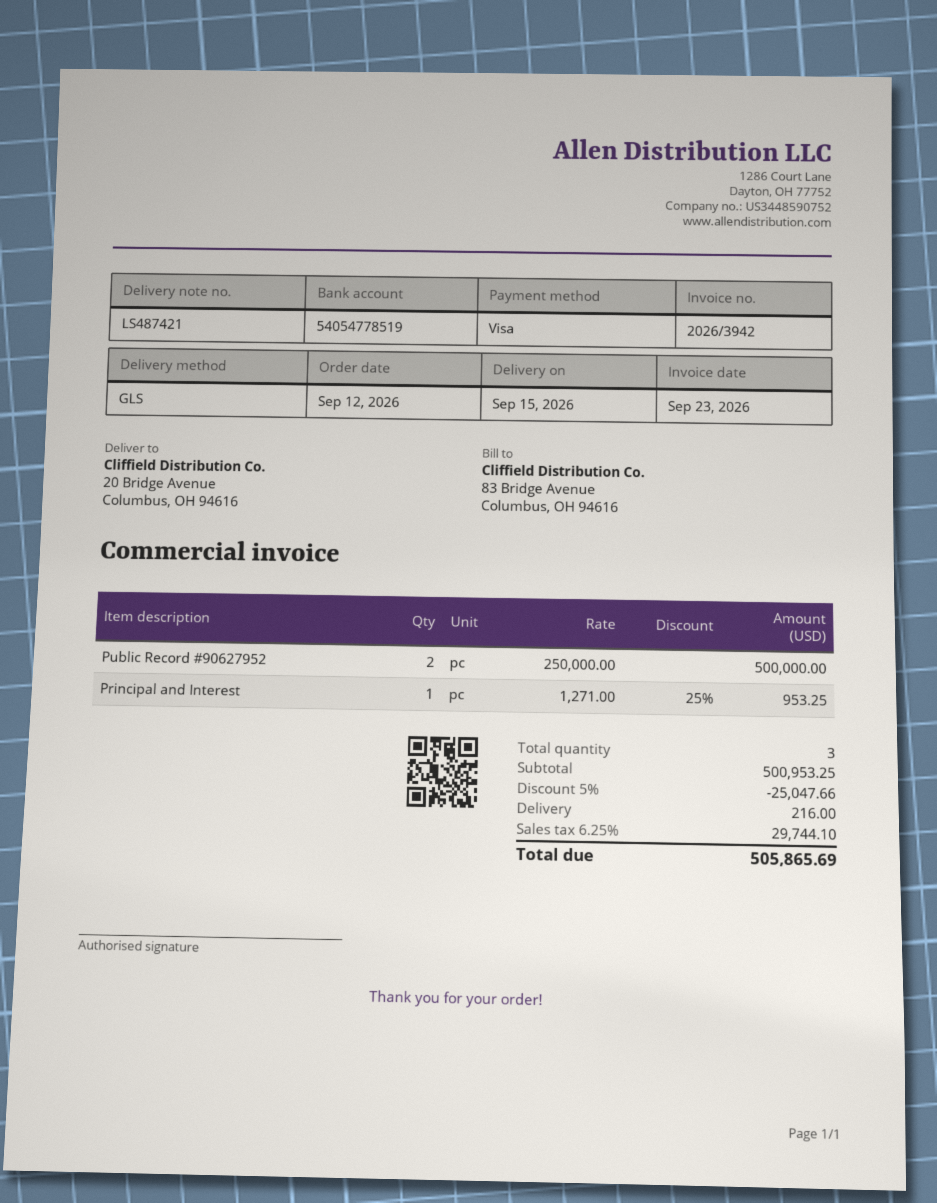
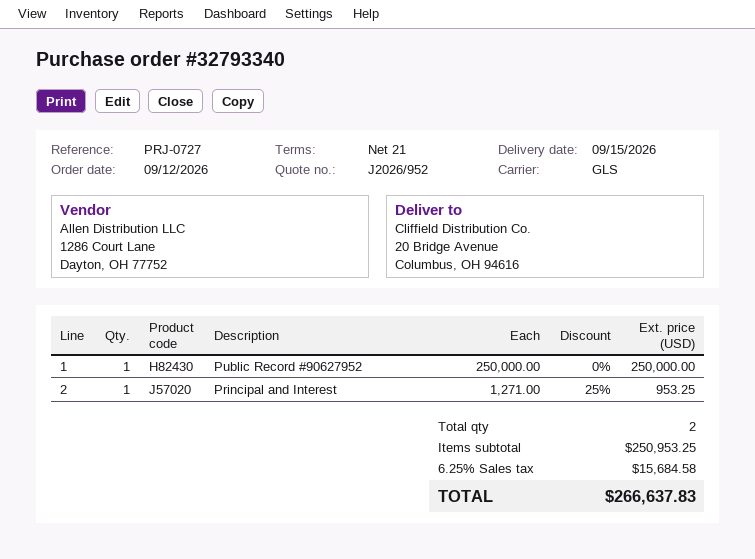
Public Record #90627952: 2 x 250000.00 = 500000.00 -> 1 x 250000.00 = 250000.00
total quantity: 3 -> 2
subtotal: 500953.25 -> 250953.25
discount: 5% = 25047.66 -> none
shipping: 216.00 -> none
tax: 6.25% = 29744.10 -> 6.25% = 15684.58
total: 505865.69 -> 266637.83

